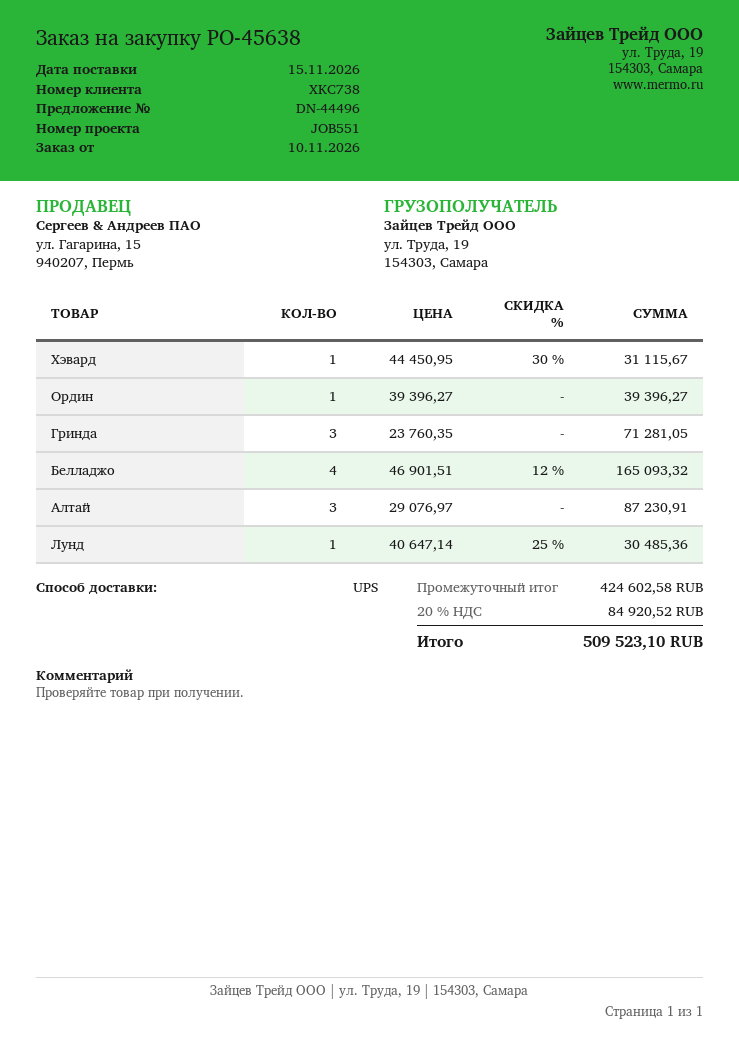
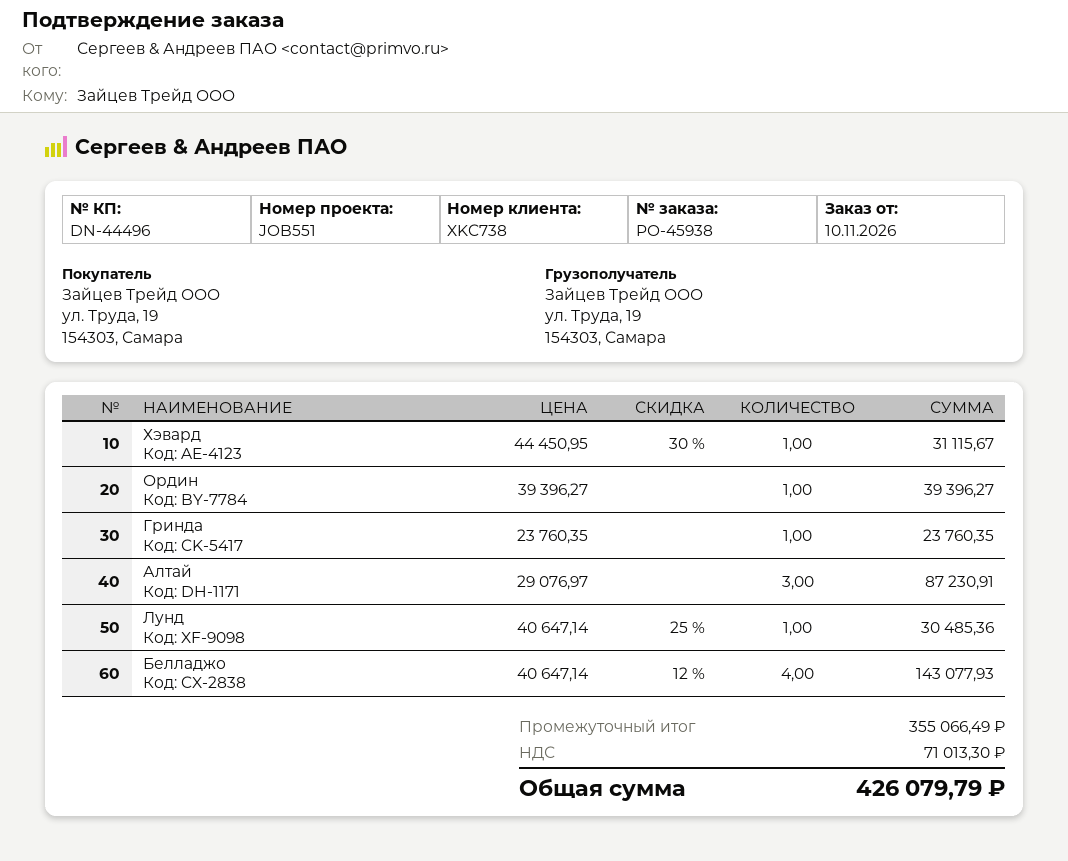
order number: PO-45638 -> PO-45938
Гринда: 3 x 23760.35 = 71281.05 -> 1 x 23760.35 = 23760.35
Белладжо: 4 x 46901.51 - 12% = 165093.32 -> 4 x 40647.14 - 12% = 143077.93
subtotal: 424602.58 -> 355066.49
tax: 84920.52 -> 71013.30
total: 509523.10 -> 426079.79

